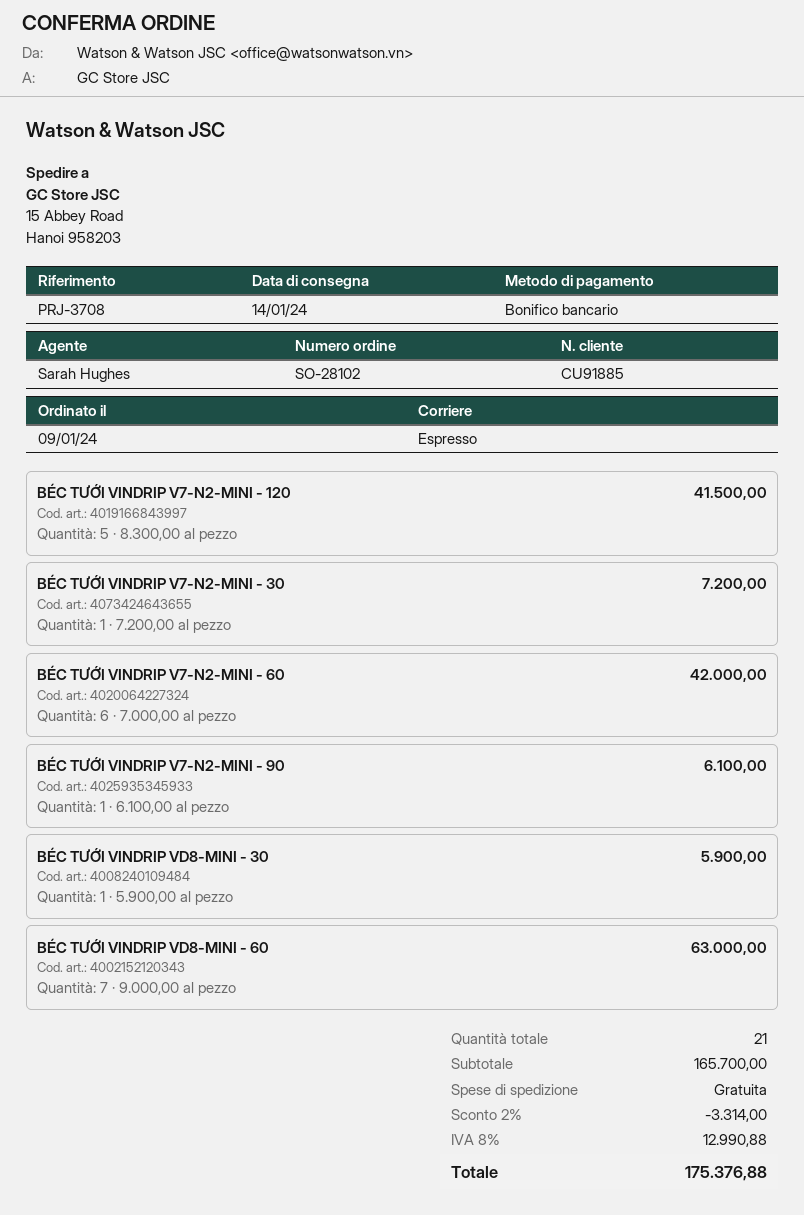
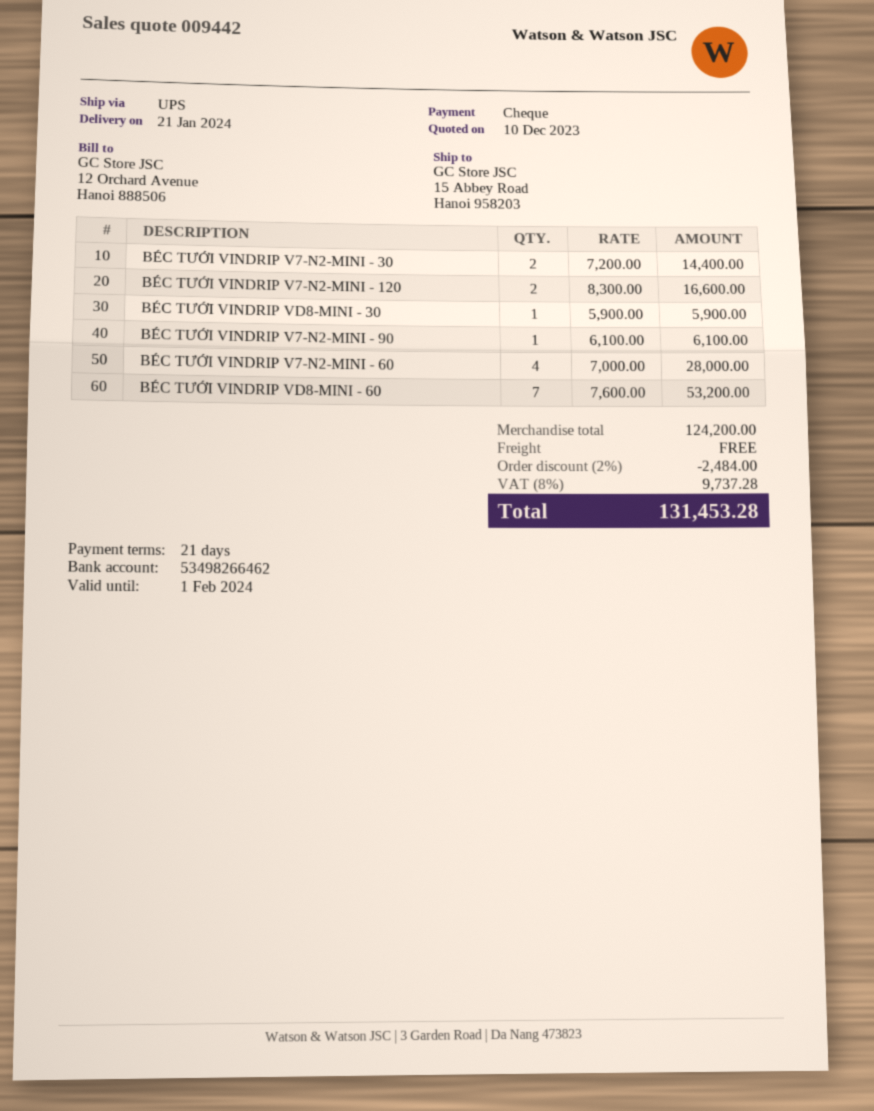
delivery date: 2024-01-14 -> 2024-01-21
payment method: bank transfer -> cheque
shipping method: express -> UPS
BÉC TƯỚI VINDRIP V7-N2-MINI - 120: 5 x 8300.00 = 41500.00 -> 2 x 8300.00 = 16600.00
BÉC TƯỚI VINDRIP V7-N2-MINI - 30: 1 x 7200.00 = 7200.00 -> 2 x 7200.00 = 14400.00
BÉC TƯỚI VINDRIP V7-N2-MINI - 60: 6 x 7000.00 = 42000.00 -> 4 x 7000.00 = 28000.00
BÉC TƯỚI VINDRIP VD8-MINI - 60: 7 x 9000.00 = 63000.00 -> 7 x 7600.00 = 53200.00
subtotal: 165700.00 -> 124200.00
discount: 2% = 3314.00 -> 2% = 2484.00
tax: 8% = 12990.88 -> 8% = 9737.28
total: 175376.88 -> 131453.28

